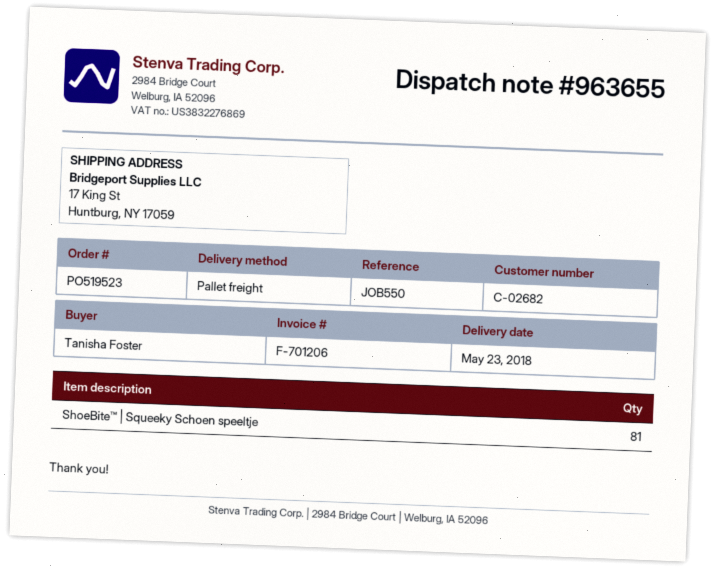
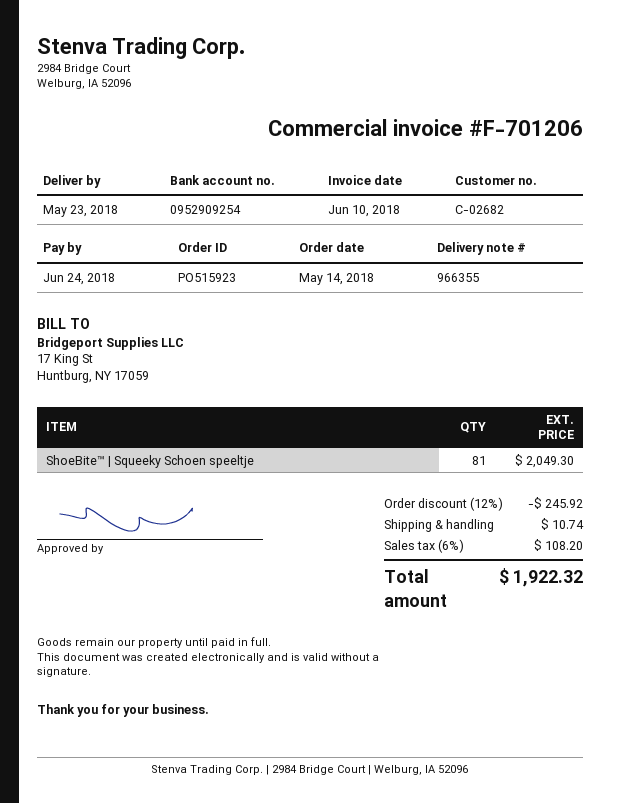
order number: PO519523 -> PO515923
delivery note number: 963655 -> 966355

